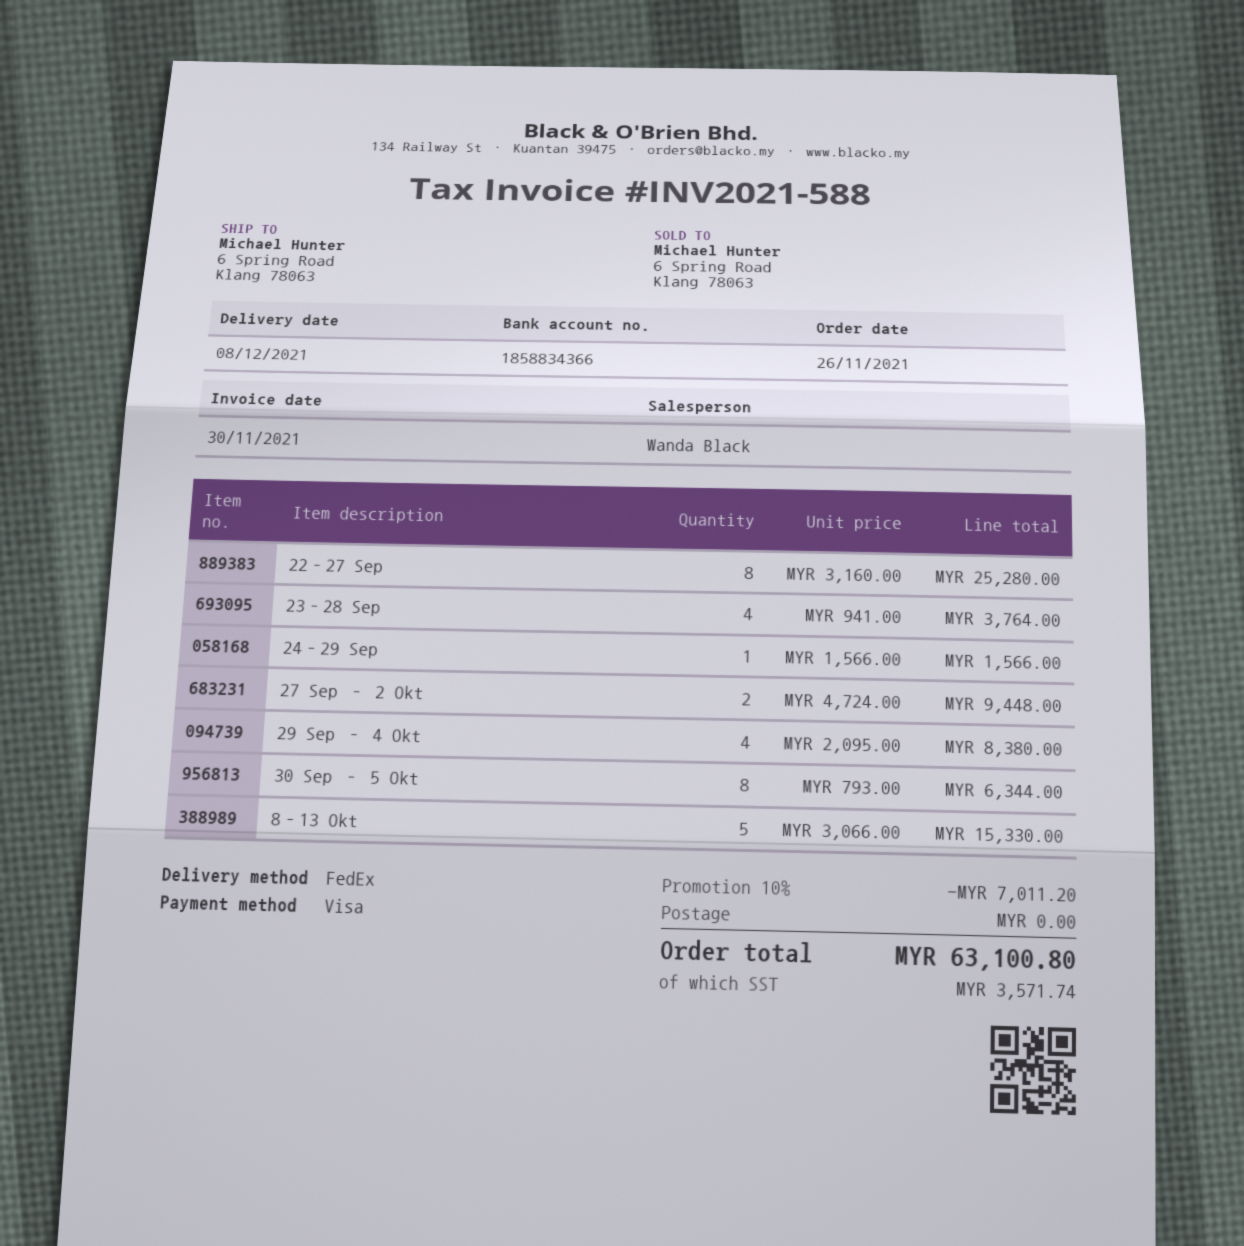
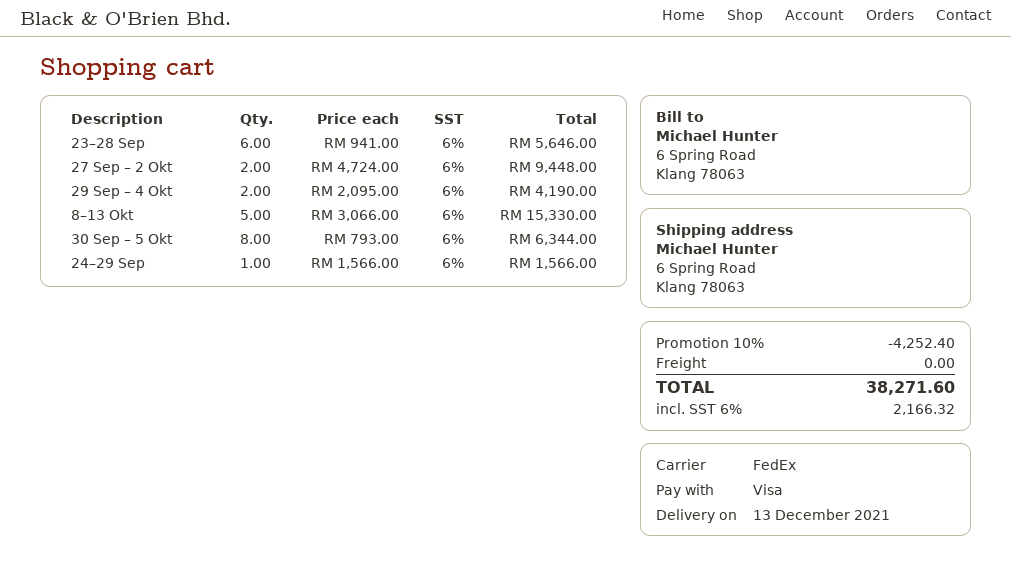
delivery date: 2021-12-08 -> 2021-12-13
22–27 Sep: 8 x 3160.00 = 25280.00 -> none
23–28 Sep: 4 x 941.00 = 3764.00 -> 6 x 941.00 = 5646.00
29 Sep – 4 Okt: 4 x 2095.00 = 8380.00 -> 2 x 2095.00 = 4190.00
discount: 10% = 7011.20 -> 10% = 4252.40
tax: 3571.74 -> 2166.32
total: 63100.80 -> 38271.60

